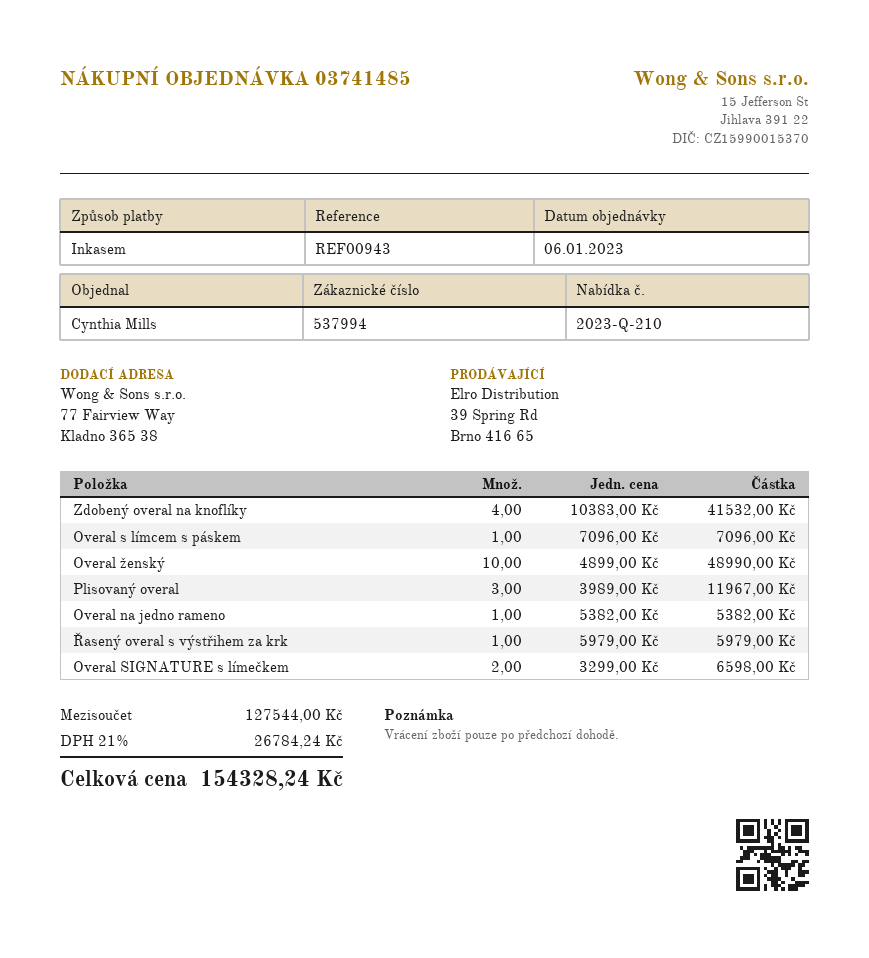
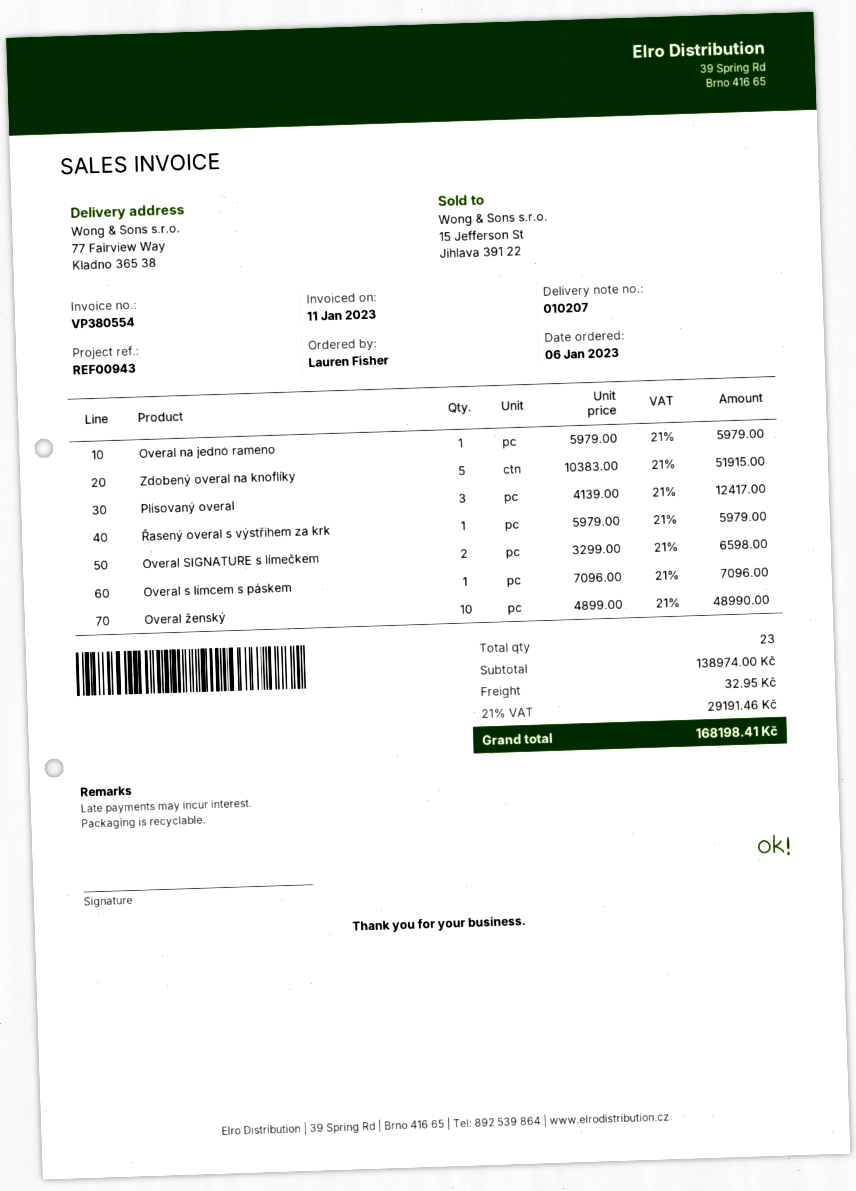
ordered by: Cynthia Mills -> Lauren Fisher
Zdobený overal na knoflíky: 4 x 10383.00 = 41532.00 -> 5 x 10383.00 = 51915.00
Plisovaný overal: 3 x 3989.00 = 11967.00 -> 3 x 4139.00 = 12417.00
Overal na jedno rameno: 1 x 5382.00 = 5382.00 -> 1 x 5979.00 = 5979.00
subtotal: 127544.00 -> 138974.00
shipping: none -> 32.95
tax: 21% = 26784.24 -> 21% = 29191.46
total: 154328.24 -> 168198.41

